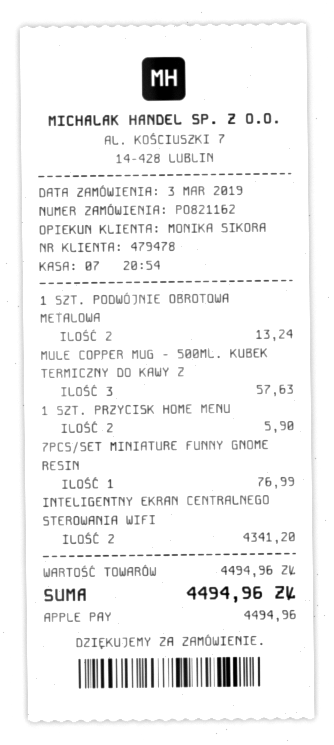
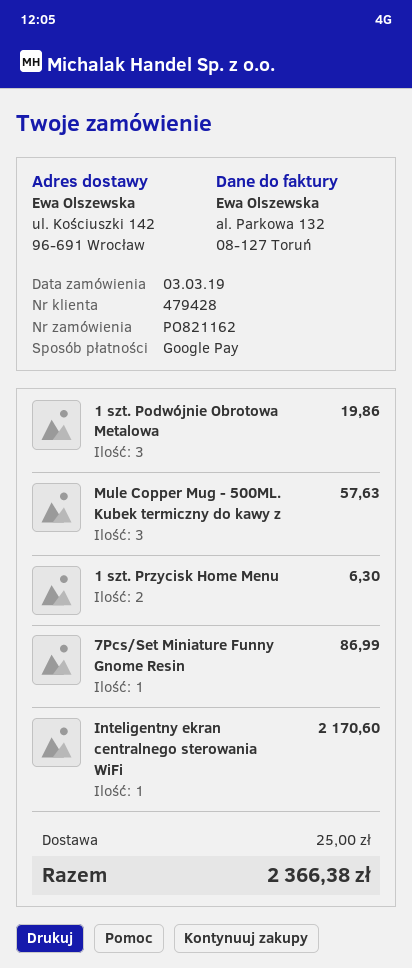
customer number: 479478 -> 479428
payment method: Apple Pay -> Google Pay
1 SZT. PODWÓJNIE OBROTOWA METALOWA: 2 for 13.24 -> 3 for 19.86
1 SZT. PRZYCISK HOME MENU: 2 for 5.90 -> 2 for 6.30
7PCS/SET MINIATURE FUNNY GNOME RESIN: 1 for 76.99 -> 1 for 86.99
INTELIGENTNY EKRAN CENTRALNEGO STEROWANIA WIFI: 2 for 4341.20 -> 1 for 2170.60
shipping: none -> 25.00
total: 4494.96 -> 2366.38

